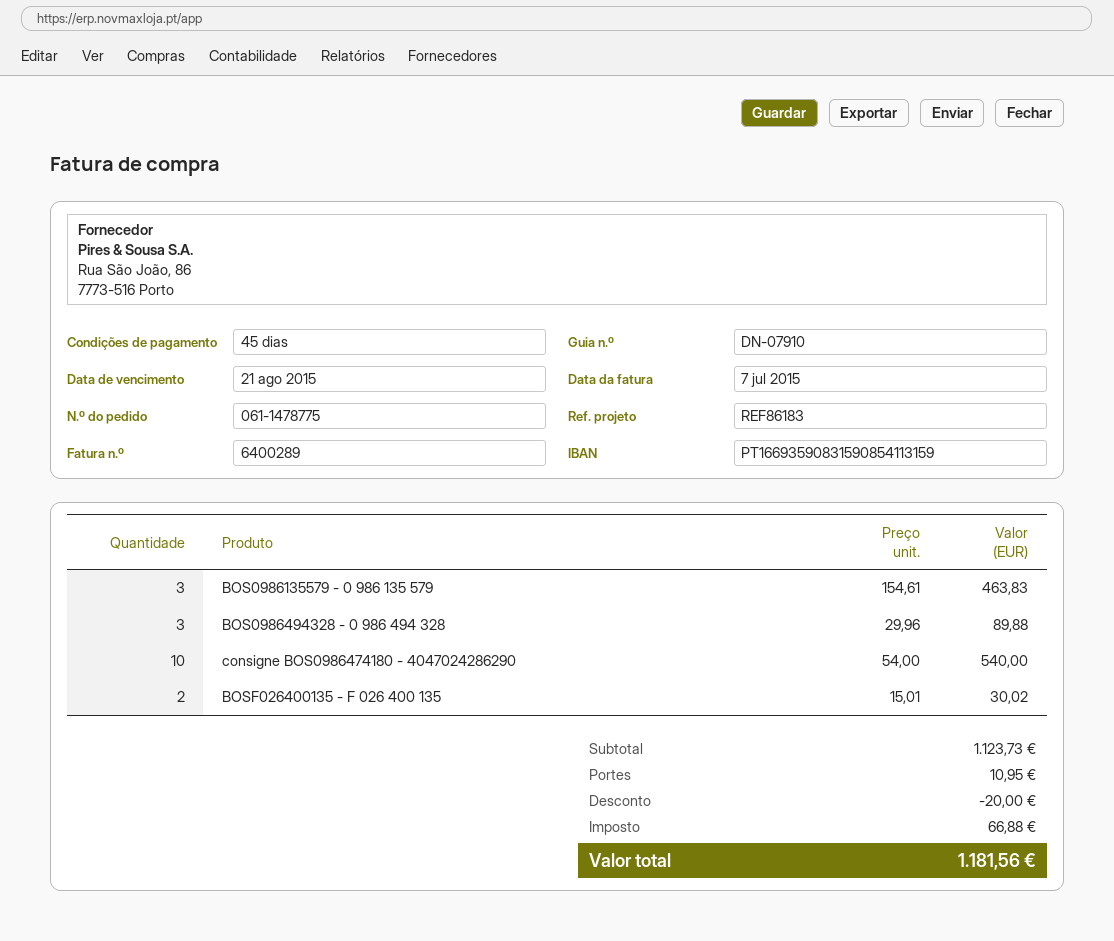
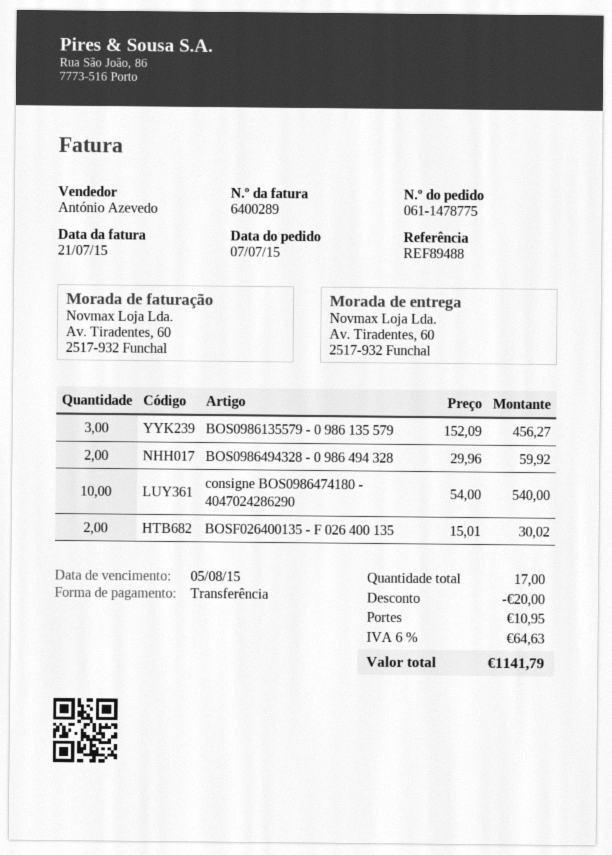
invoice date: 2015-07-07 -> 2015-07-21
due date: 2015-08-21 -> 2015-08-05
reference: REF86183 -> REF89488
BOS0986135579 - 0 986 135 579: 3 x 154.61 = 463.83 -> 3 x 152.09 = 456.27
BOS0986494328 - 0 986 494 328: 3 x 29.96 = 89.88 -> 2 x 29.96 = 59.92
tax: 66.88 -> 64.63
total: 1181.56 -> 1141.79

